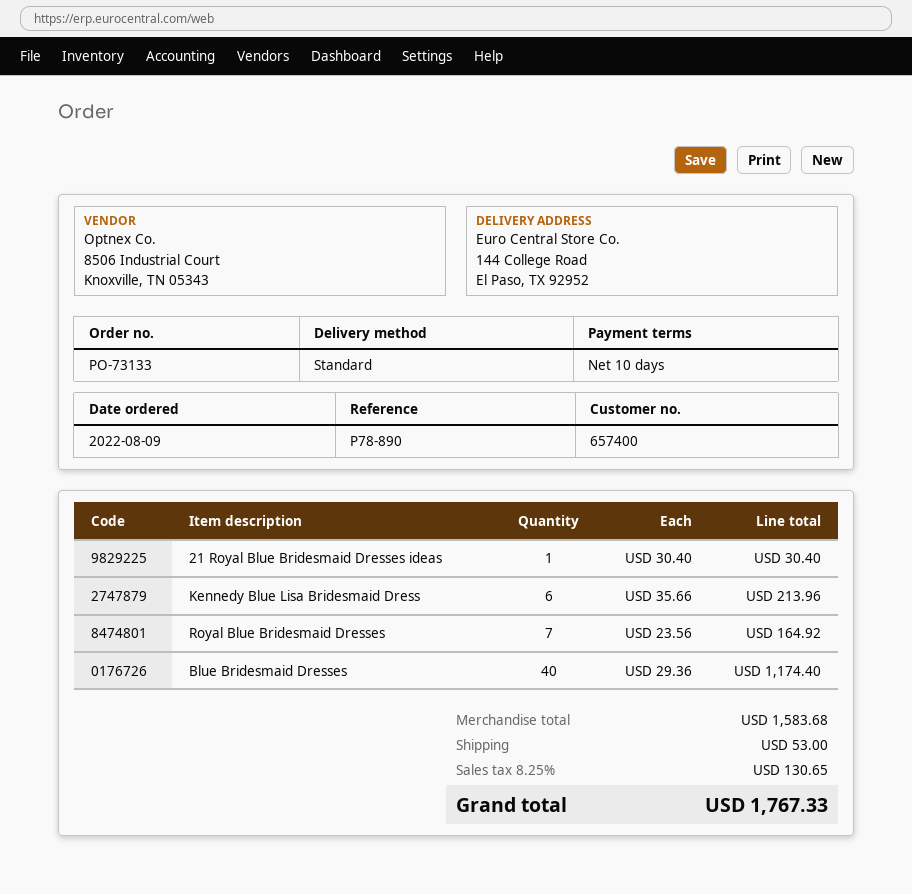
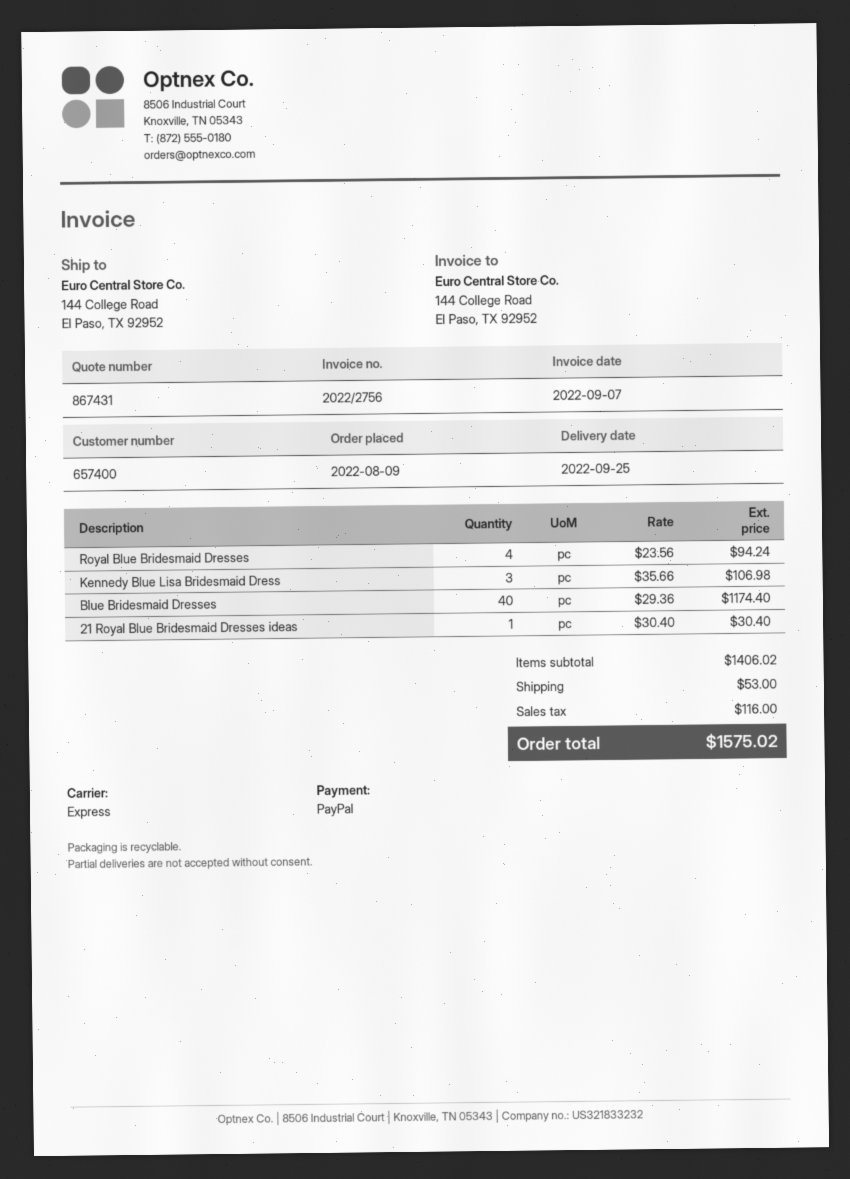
shipping method: standard -> express
Kennedy Blue Lisa Bridesmaid Dress: 6 x 35.66 = 213.96 -> 3 x 35.66 = 106.98
Royal Blue Bridesmaid Dresses: 7 x 23.56 = 164.92 -> 4 x 23.56 = 94.24
subtotal: 1583.68 -> 1406.02
tax: 130.65 -> 116.00
total: 1767.33 -> 1575.02

